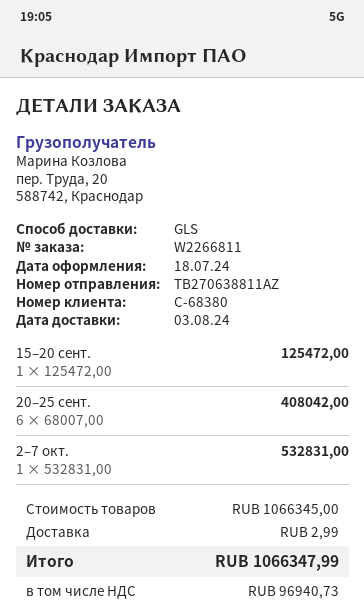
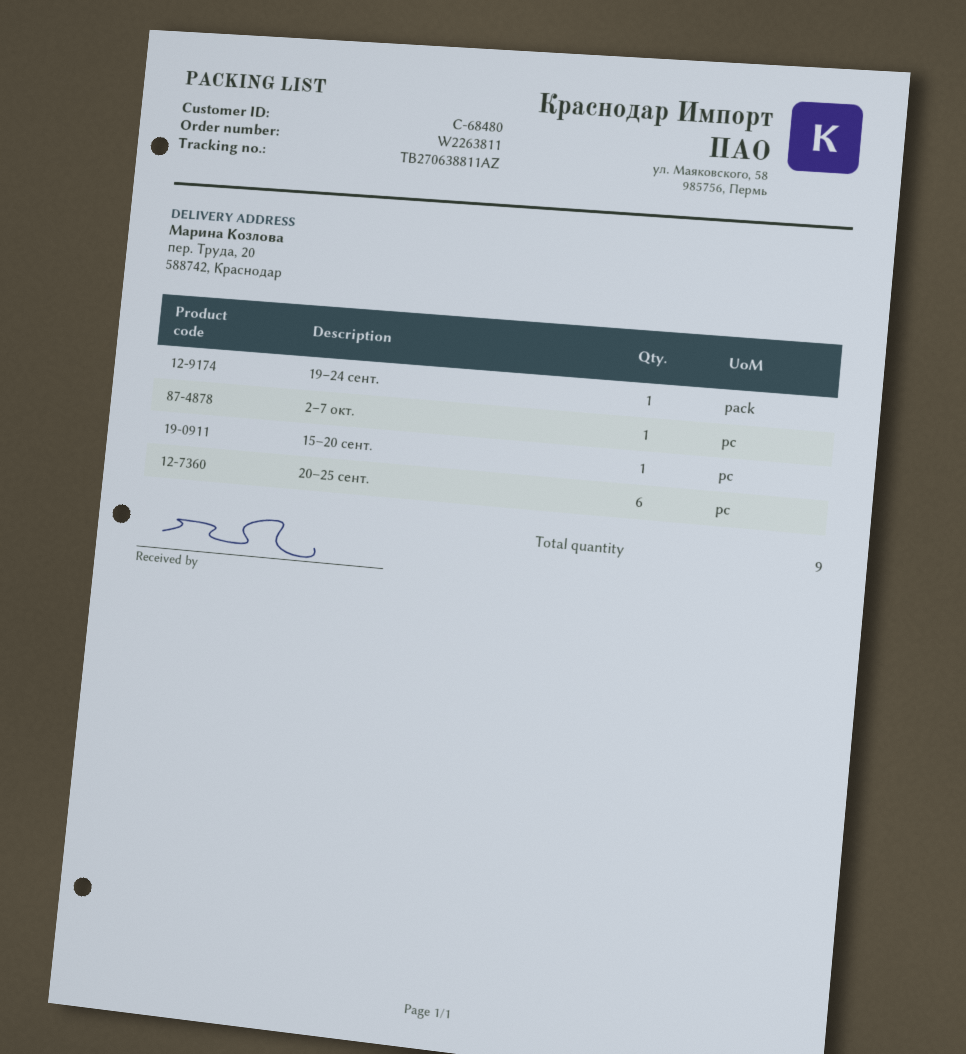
order number: W2266811 -> W2263811
customer number: C-68380 -> C-68480
19–24 сент.: none -> 1

